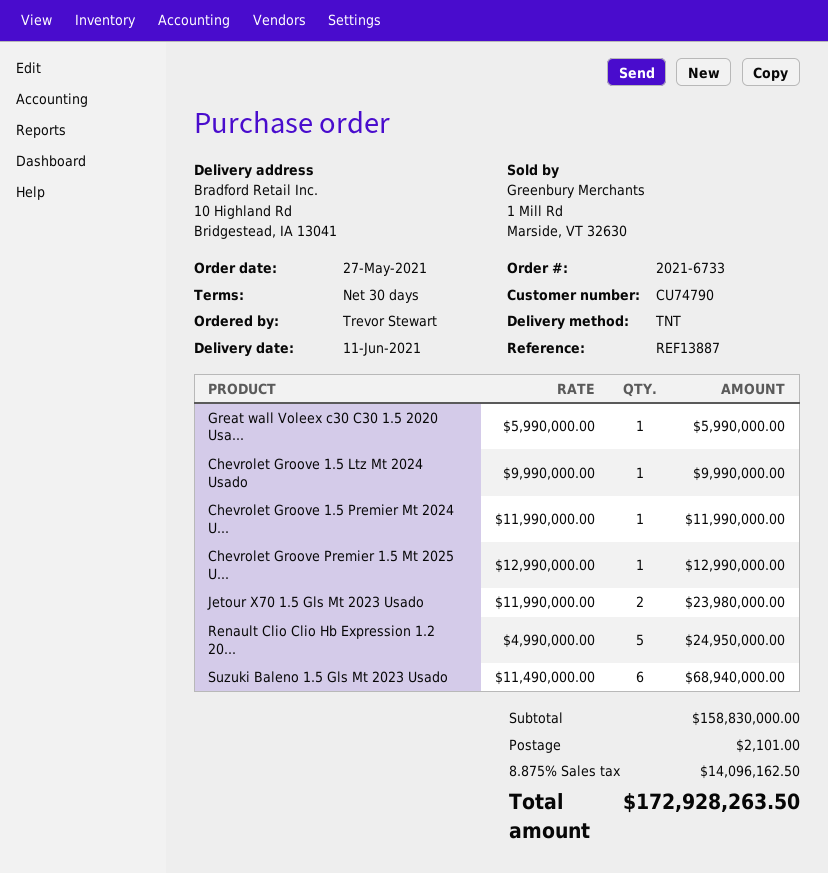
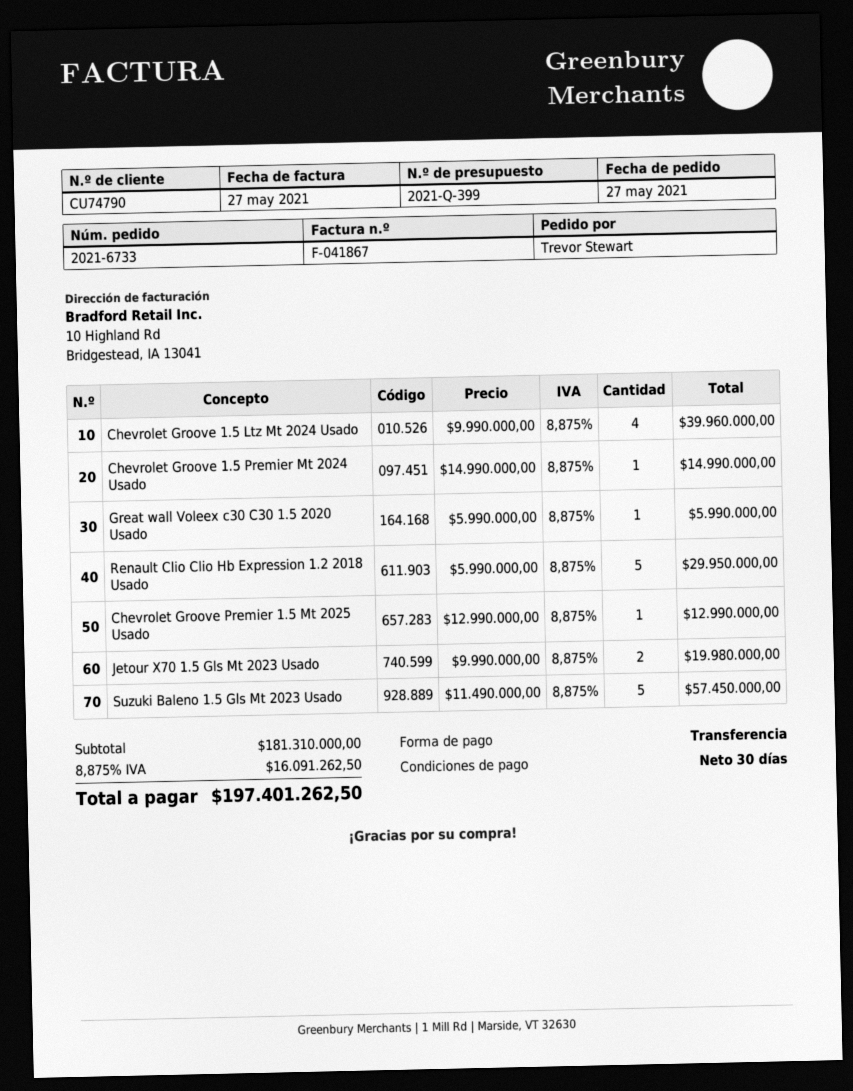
Chevrolet Groove 1.5 Ltz Mt 2024 Usado: 1 x 9990000.00 = 9990000.00 -> 4 x 9990000.00 = 39960000.00
Chevrolet Groove 1.5 Premier Mt 2024 U...: 1 x 11990000.00 = 11990000.00 -> 1 x 14990000.00 = 14990000.00
Jetour X70 1.5 Gls Mt 2023 Usado: 2 x 11990000.00 = 23980000.00 -> 2 x 9990000.00 = 19980000.00
Renault Clio Clio Hb Expression 1.2 20...: 5 x 4990000.00 = 24950000.00 -> 5 x 5990000.00 = 29950000.00
Suzuki Baleno 1.5 Gls Mt 2023 Usado: 6 x 11490000.00 = 68940000.00 -> 5 x 11490000.00 = 57450000.00
subtotal: 158830000.00 -> 181310000.00
shipping: 2101.00 -> none
tax: 8.875% = 14096162.50 -> 8.875% = 16091262.50
total: 172928263.50 -> 197401262.50

